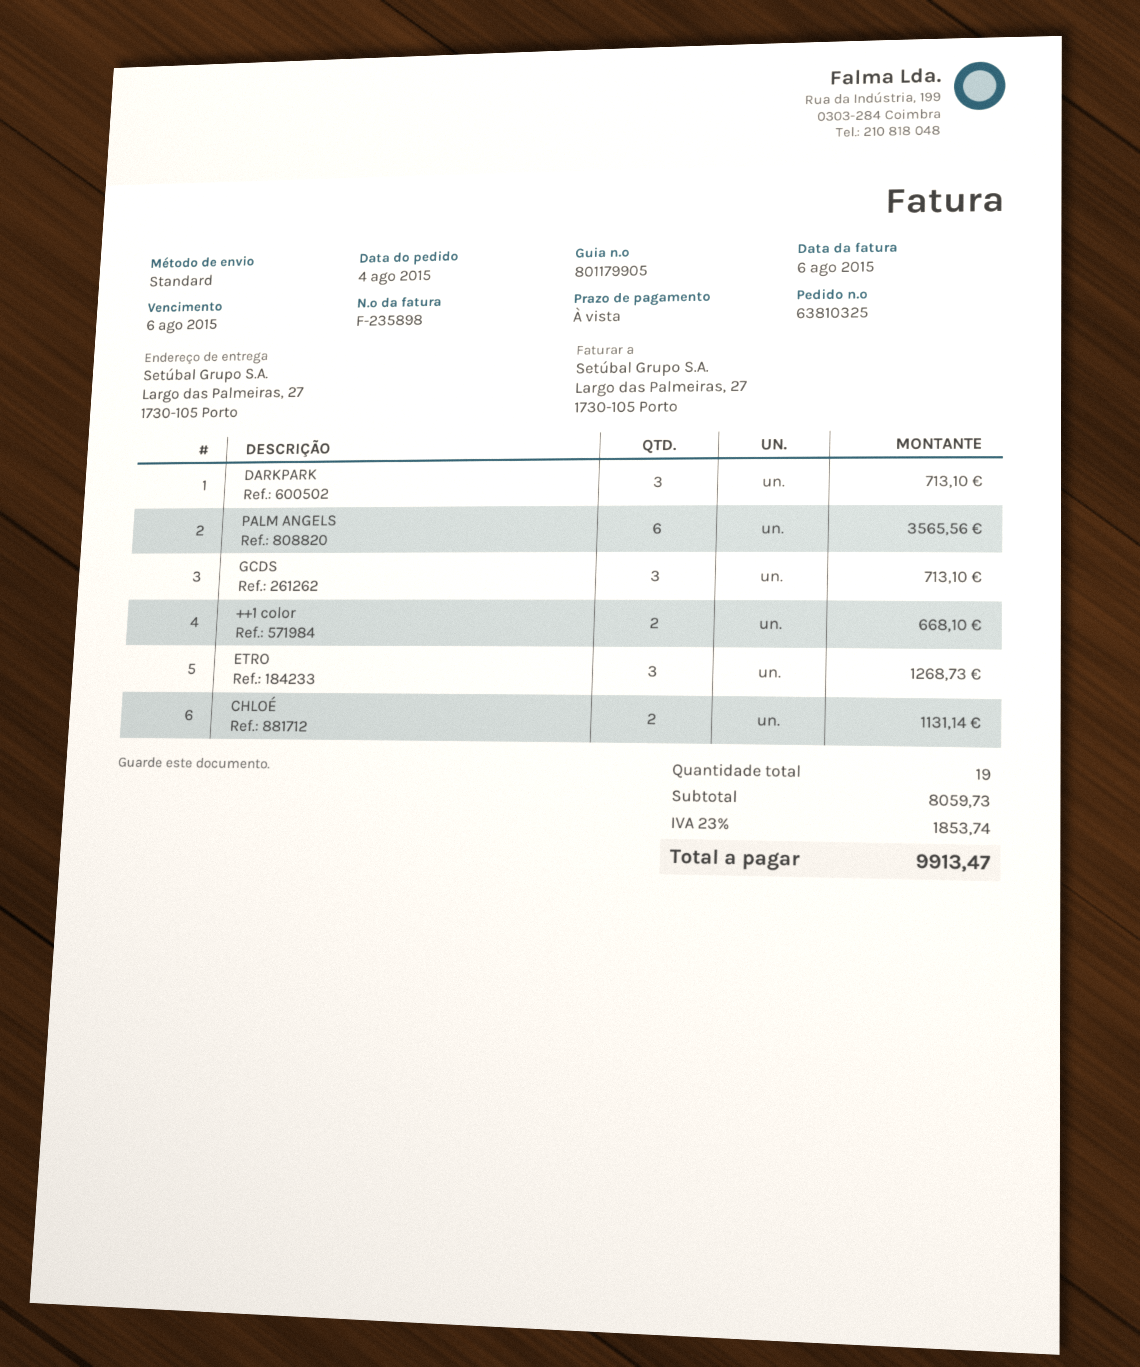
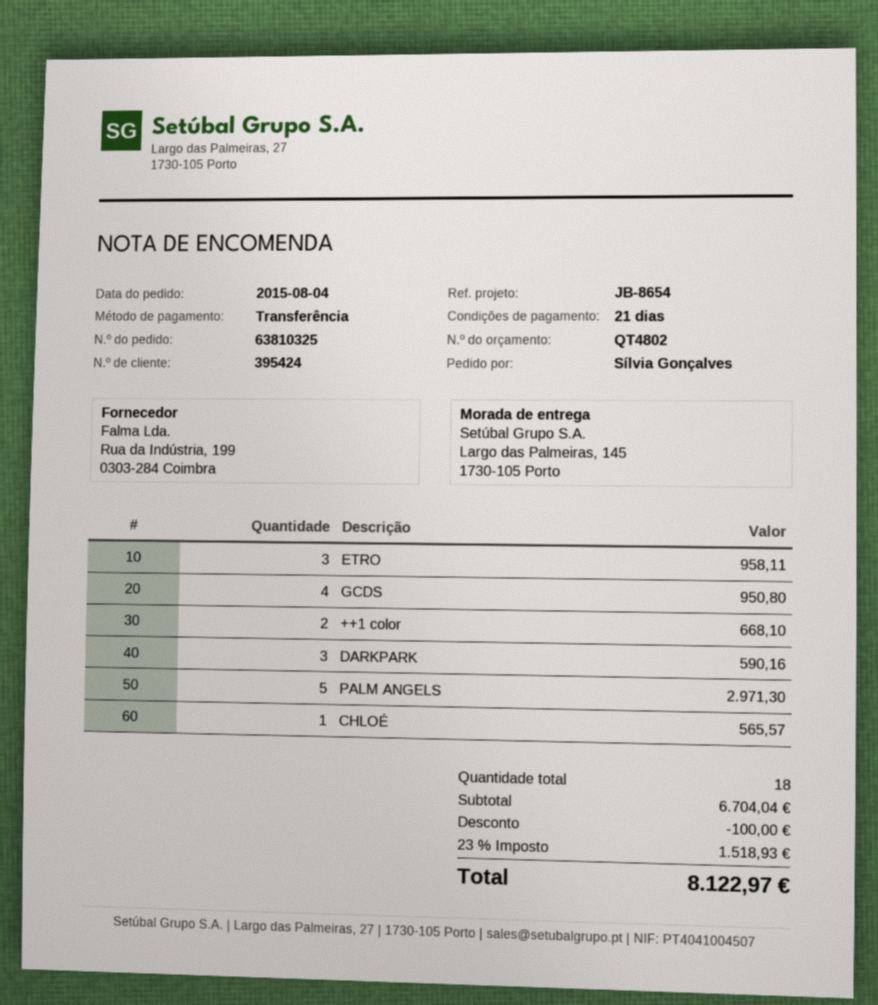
payment terms: on receipt -> 21 days
ship to: Largo das Palmeiras, 27, 1730-105 Porto -> Largo das Palmeiras, 145, 1730-105 Porto
DARKPARK: 3 for 713.10 -> 3 for 590.16
PALM ANGELS: 6 for 3565.56 -> 5 for 2971.30
GCDS: 3 for 713.10 -> 4 for 950.80
ETRO: 3 for 1268.73 -> 3 for 958.11
CHLOÉ: 2 for 1131.14 -> 1 for 565.57
total quantity: 19 -> 18
subtotal: 8059.73 -> 6704.04
discount: none -> 100.00
tax: 23% = 1853.74 -> 23% = 1518.93
total: 9913.47 -> 8122.97

